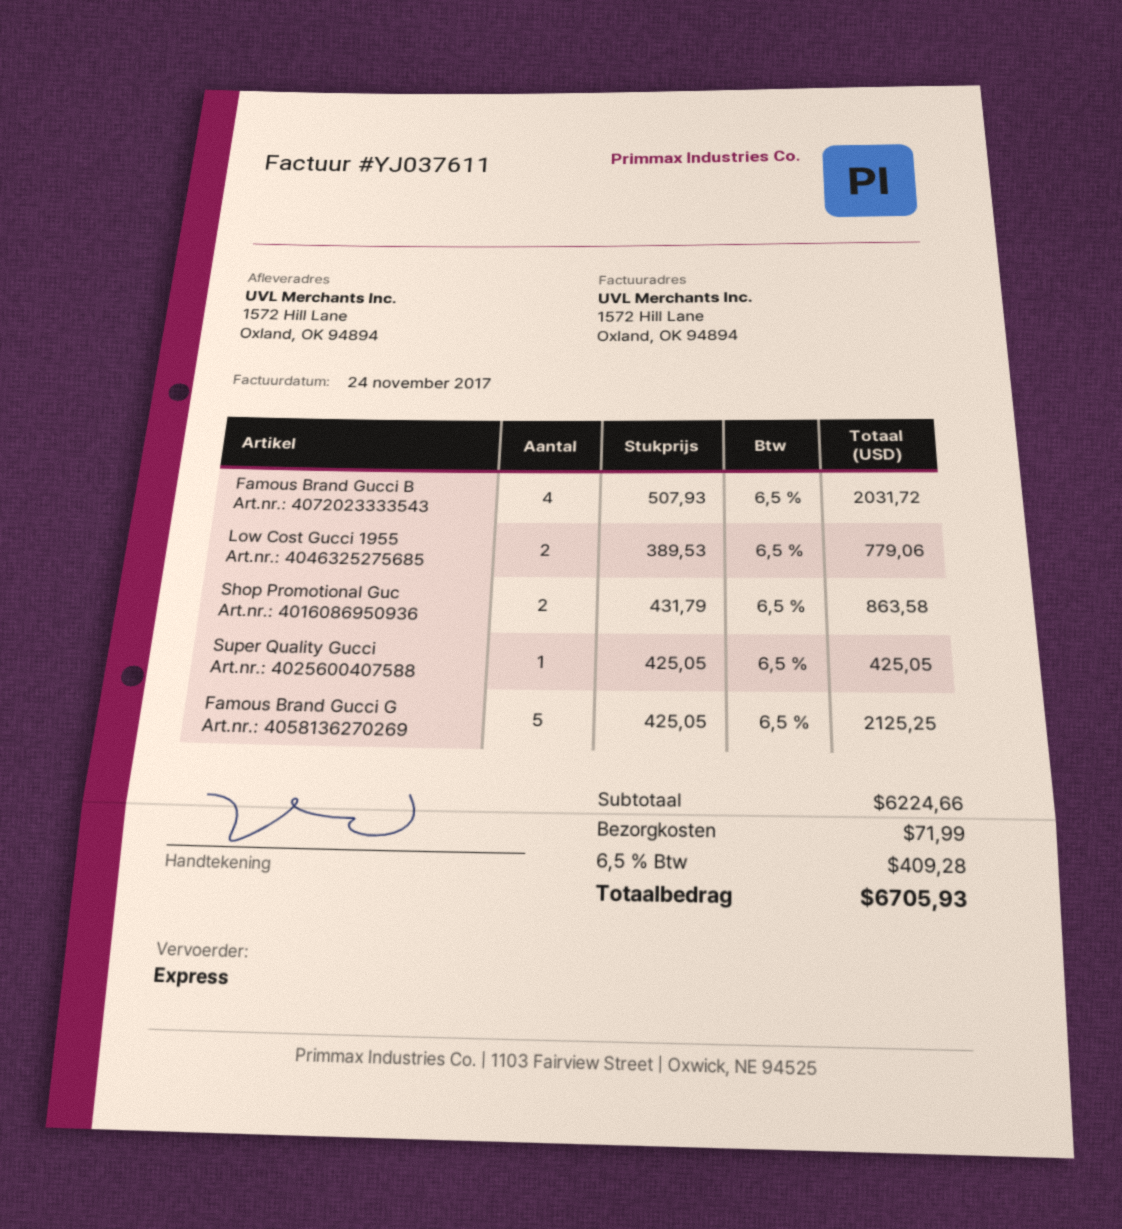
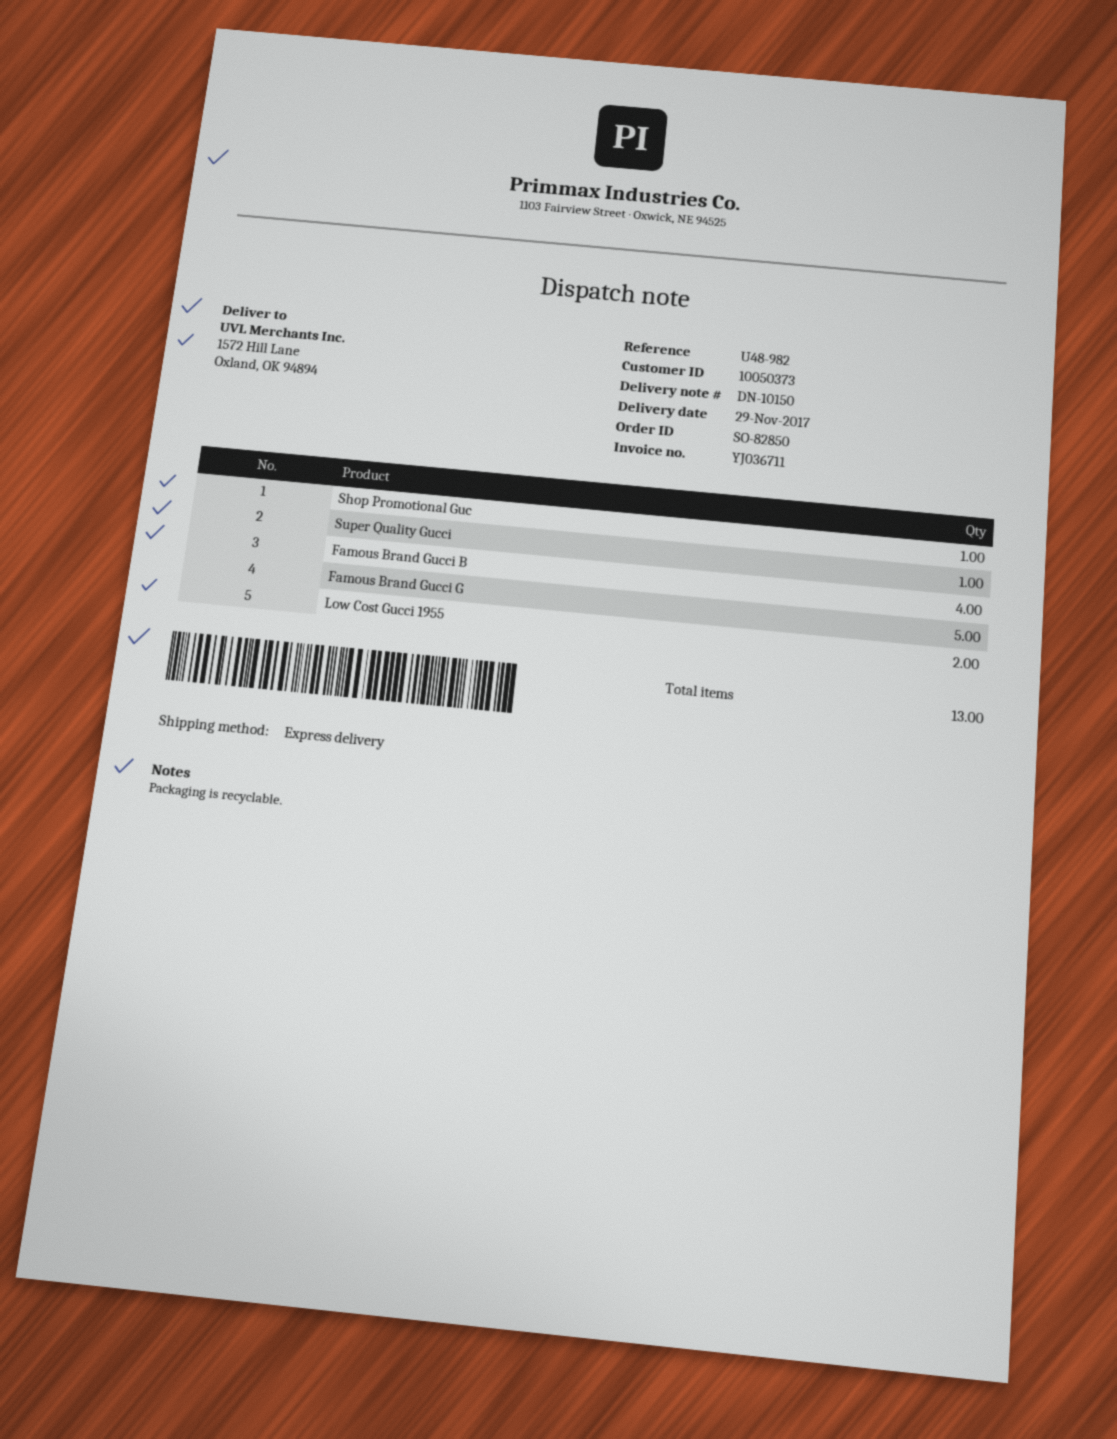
invoice number: YJ037611 -> YJ036711
Shop Promotional Guc: 2 -> 1

